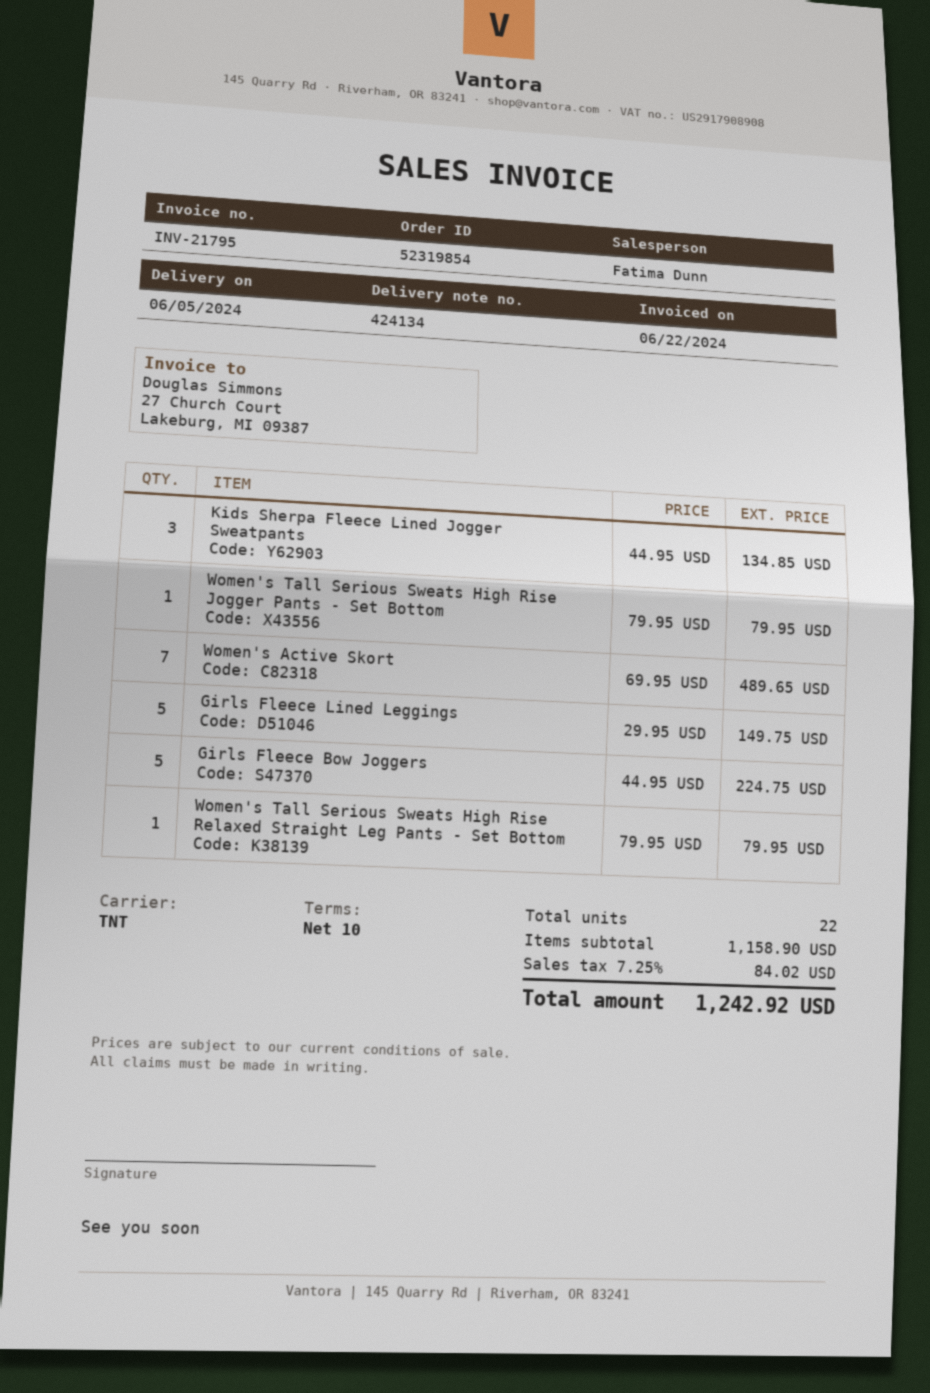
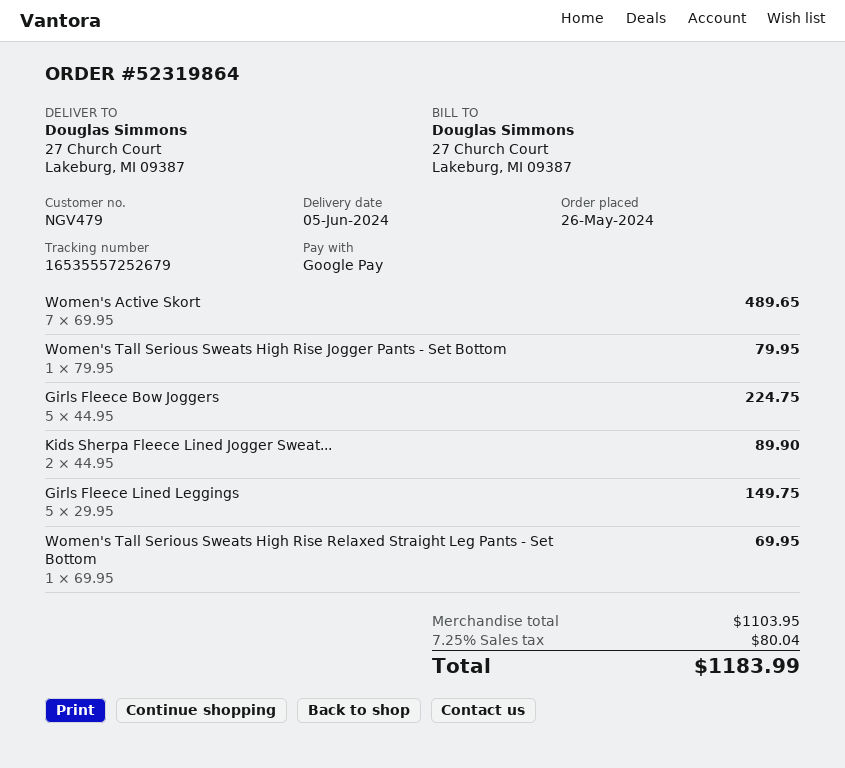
order number: 52319854 -> 52319864
Kids Sherpa Fleece Lined Jogger Sweatpants: 3 x 44.95 = 134.85 -> 2 x 44.95 = 89.90
Women's Tall Serious Sweats High Rise Relaxed Straight Leg Pants - Set Bottom: 1 x 79.95 = 79.95 -> 1 x 69.95 = 69.95
subtotal: 1158.90 -> 1103.95
tax: 7.25% = 84.02 -> 7.25% = 80.04
total: 1242.92 -> 1183.99

